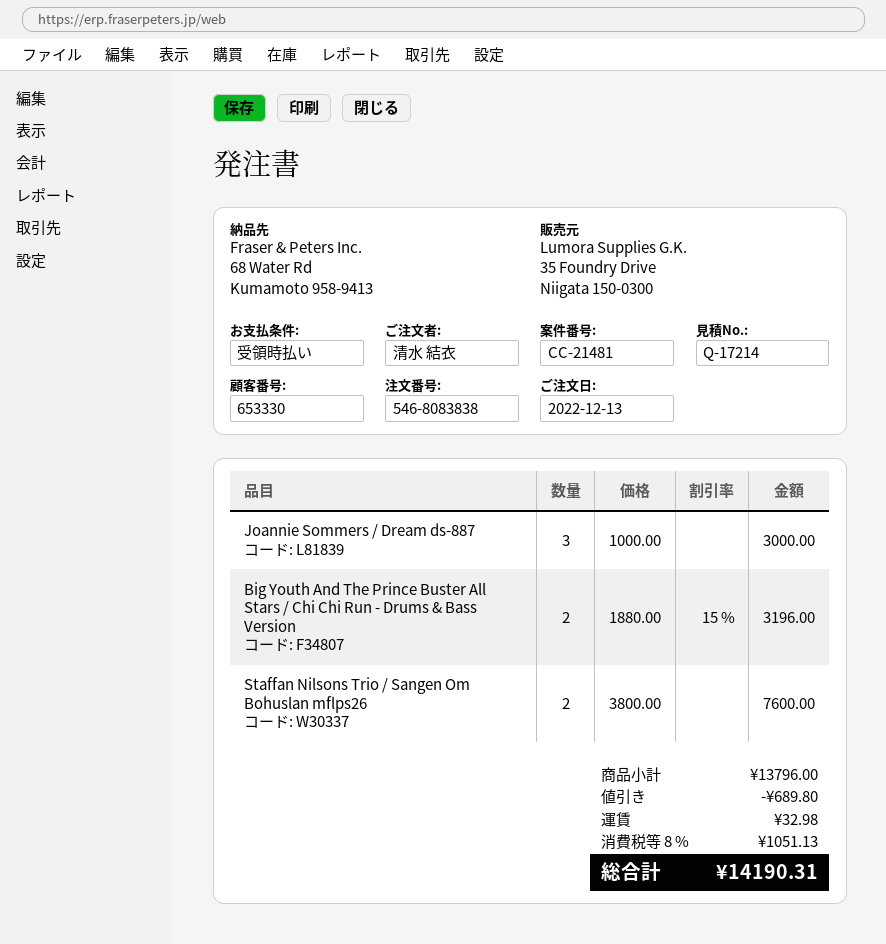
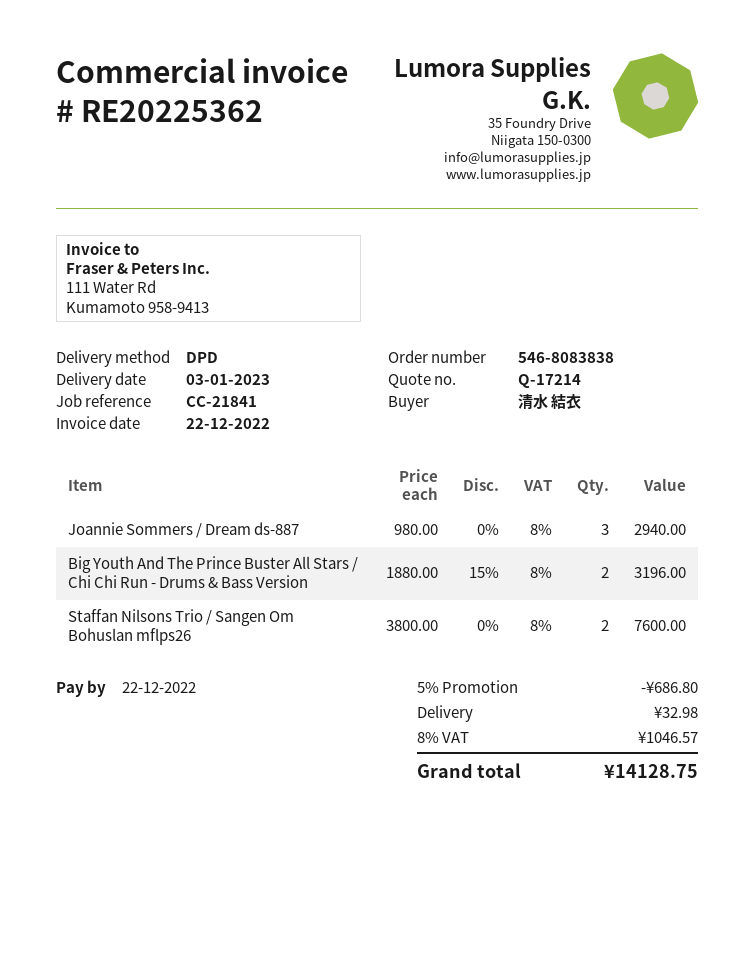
reference: CC-21481 -> CC-21841
Joannie Sommers / Dream ds-887: 3 x 1000.00 = 3000.00 -> 3 x 980.00 = 2940.00
discount: 689.80 -> 686.80
tax: 8% = 1051.13 -> 8% = 1046.57
total: 14190.31 -> 14128.75

